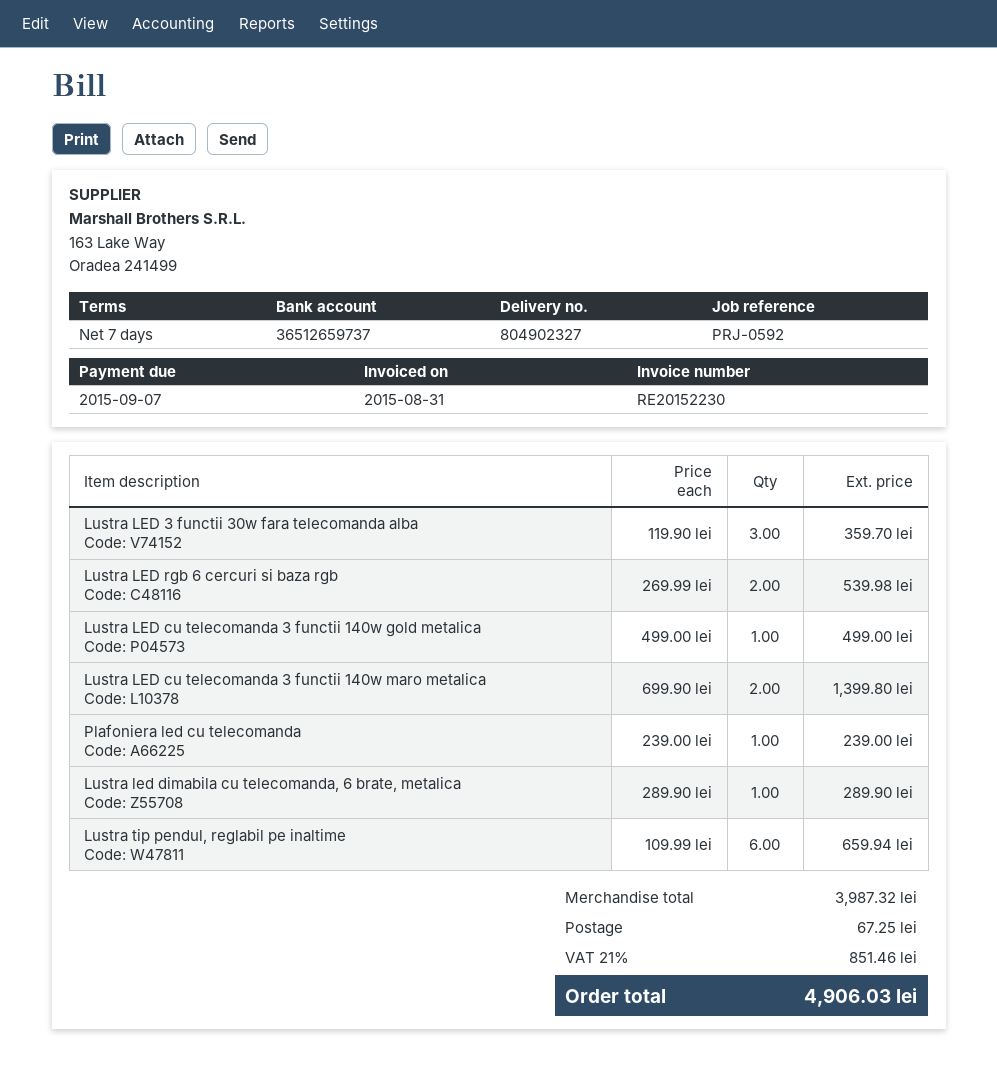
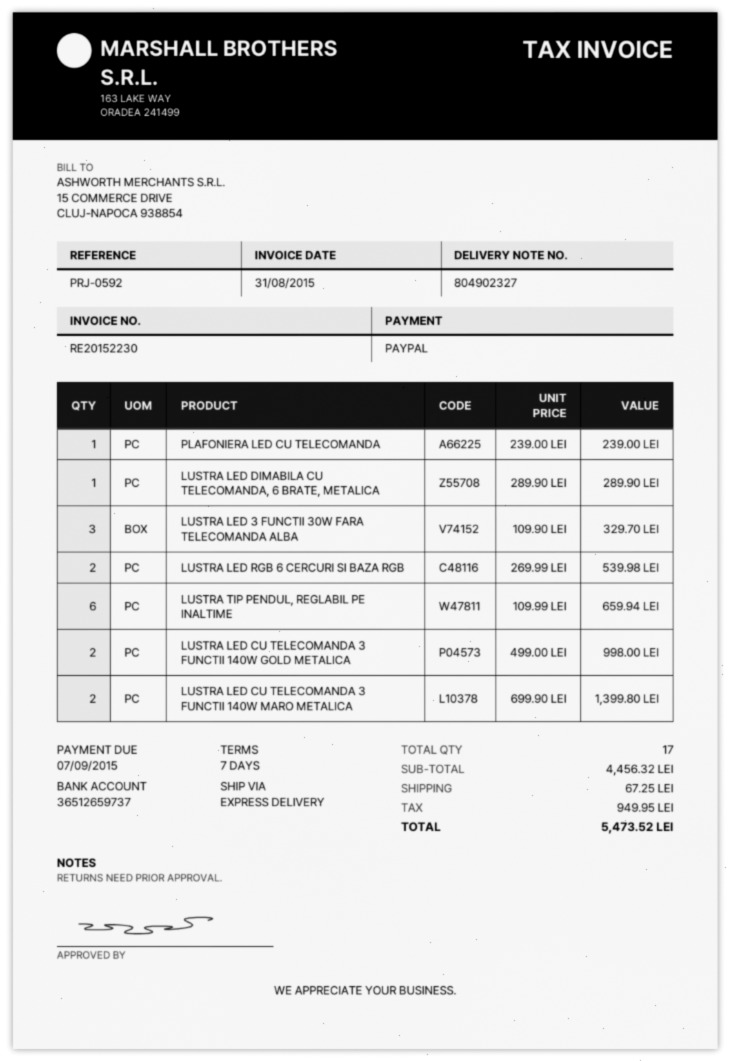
Lustra LED 3 functii 30w fara telecomanda alba: 3 x 119.90 = 359.70 -> 3 x 109.90 = 329.70
Lustra LED cu telecomanda 3 functii 140w gold metalica: 1 x 499.00 = 499.00 -> 2 x 499.00 = 998.00
subtotal: 3987.32 -> 4456.32
tax: 851.46 -> 949.95
total: 4906.03 -> 5473.52

